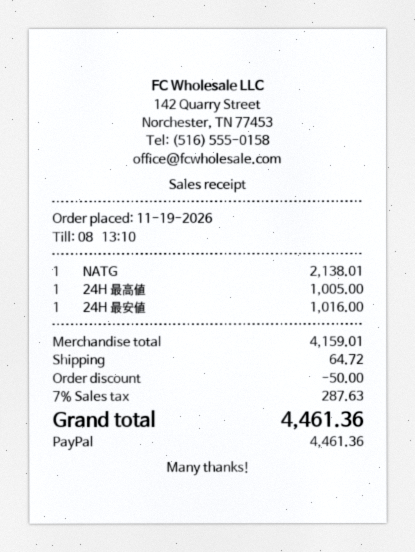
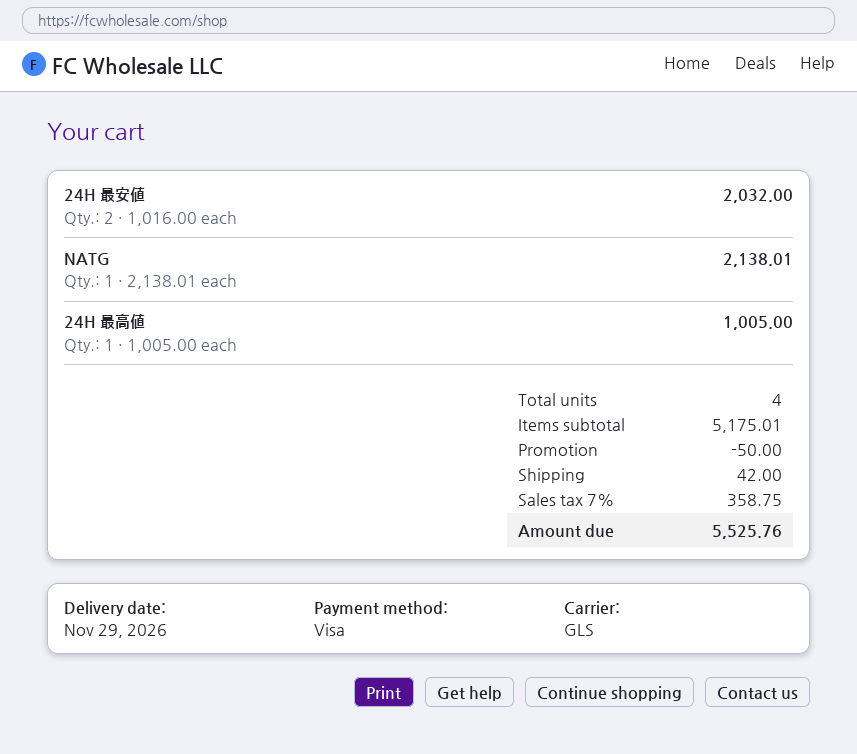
payment method: PayPal -> Visa
24H 最安値: 1 for 1016.00 -> 2 for 2032.00
subtotal: 4159.01 -> 5175.01
shipping: 64.72 -> 42.00
tax: 7% = 287.63 -> 7% = 358.75
total: 4461.36 -> 5525.76

